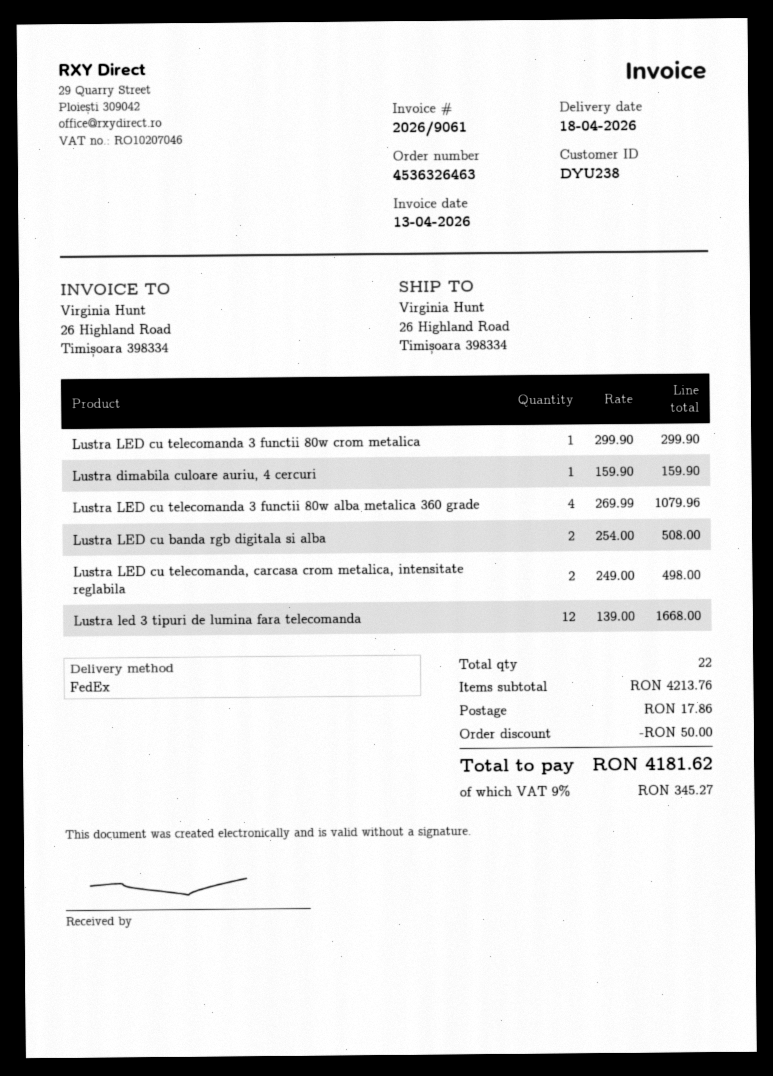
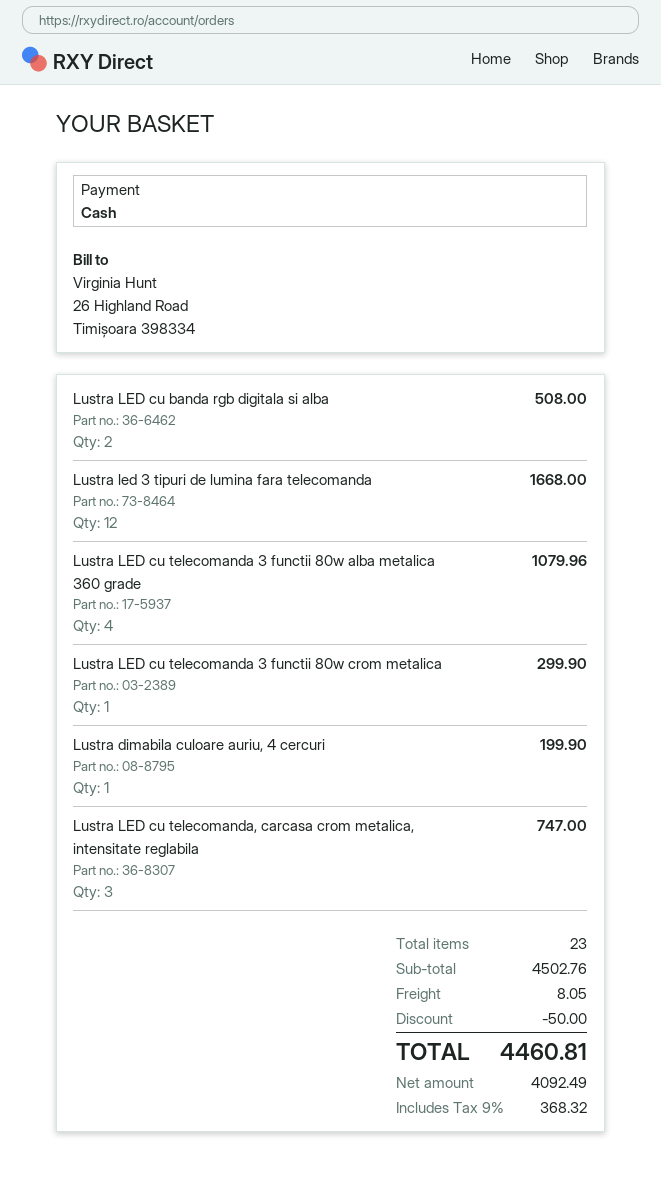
Lustra dimabila culoare auriu, 4 cercuri: 1 for 159.90 -> 1 for 199.90
Lustra LED cu telecomanda, carcasa crom metalica, intensitate reglabila: 2 for 498.00 -> 3 for 747.00
total quantity: 22 -> 23
subtotal: 4213.76 -> 4502.76
shipping: 17.86 -> 8.05
tax: 9% = 345.27 -> 9% = 368.32
total: 4181.62 -> 4460.81

